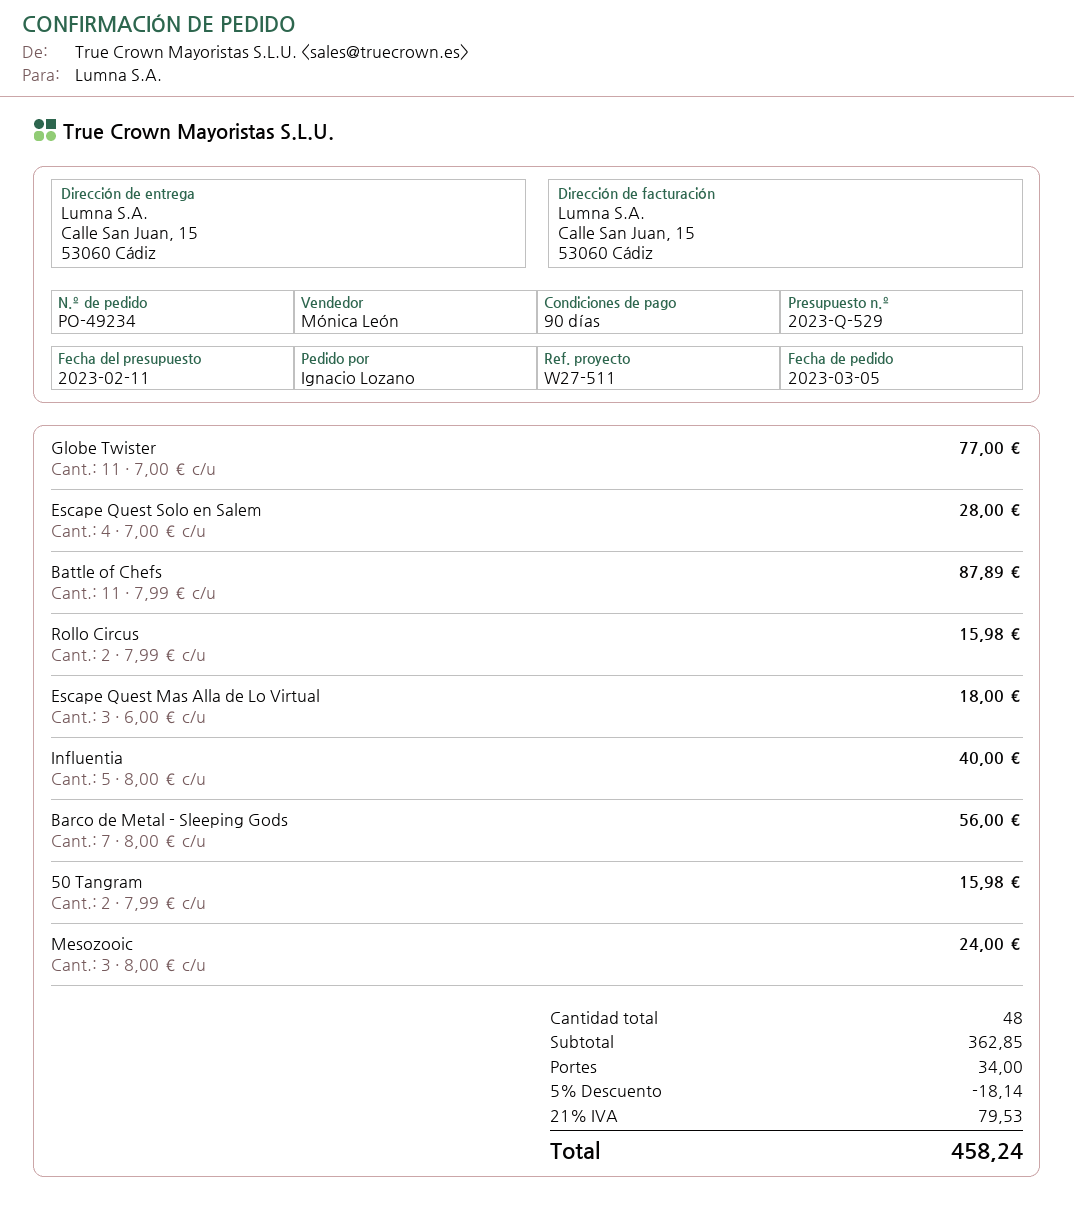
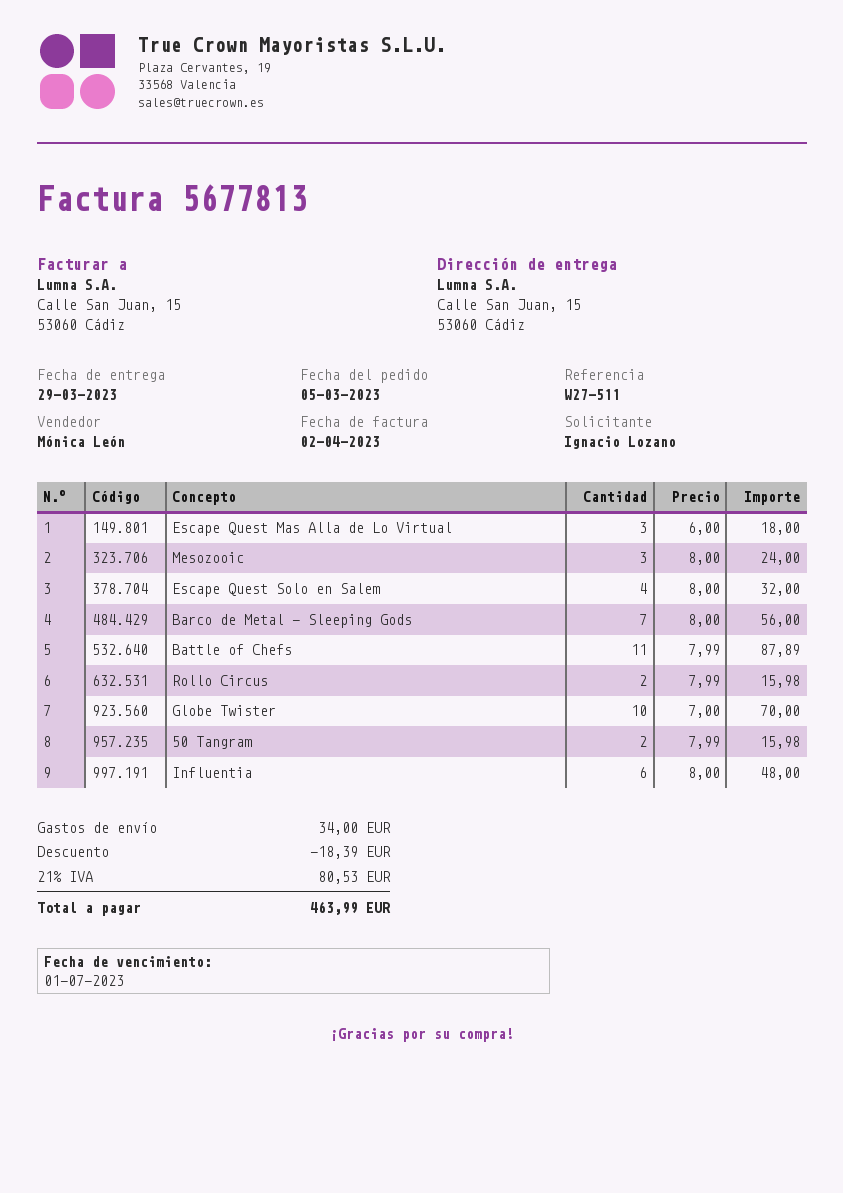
Globe Twister: 11 x 7.00 = 77.00 -> 10 x 7.00 = 70.00
Escape Quest Solo en Salem: 4 x 7.00 = 28.00 -> 4 x 8.00 = 32.00
Influentia: 5 x 8.00 = 40.00 -> 6 x 8.00 = 48.00
discount: 18.14 -> 18.39
tax: 21% = 79.53 -> 21% = 80.53
total: 458.24 -> 463.99

